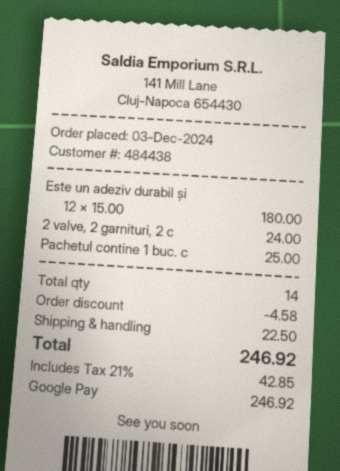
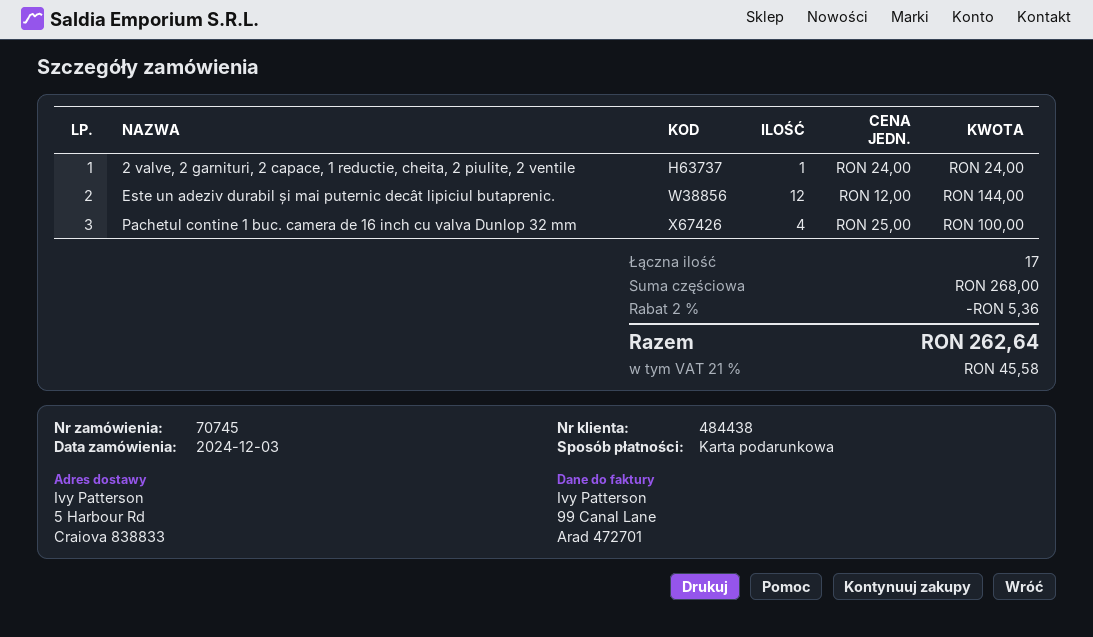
payment method: Google Pay -> gift card
Este un adeziv durabil și: 12 x 15.00 = 180.00 -> 12 x 12.00 = 144.00
Pachetul contine 1 buc. c: 1 x 25.00 = 25.00 -> 4 x 25.00 = 100.00
total quantity: 14 -> 17
discount: 4.58 -> 5.36
shipping: 22.50 -> none
tax: 21% = 42.85 -> 21% = 45.58
total: 246.92 -> 262.64

